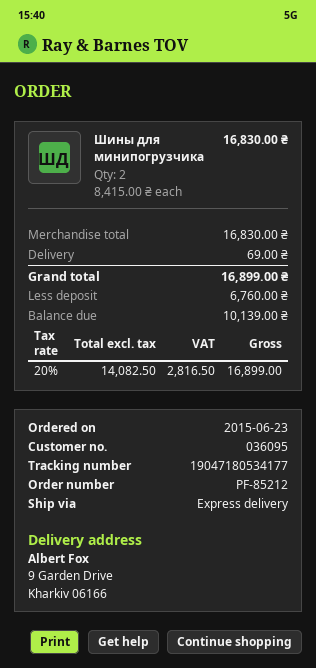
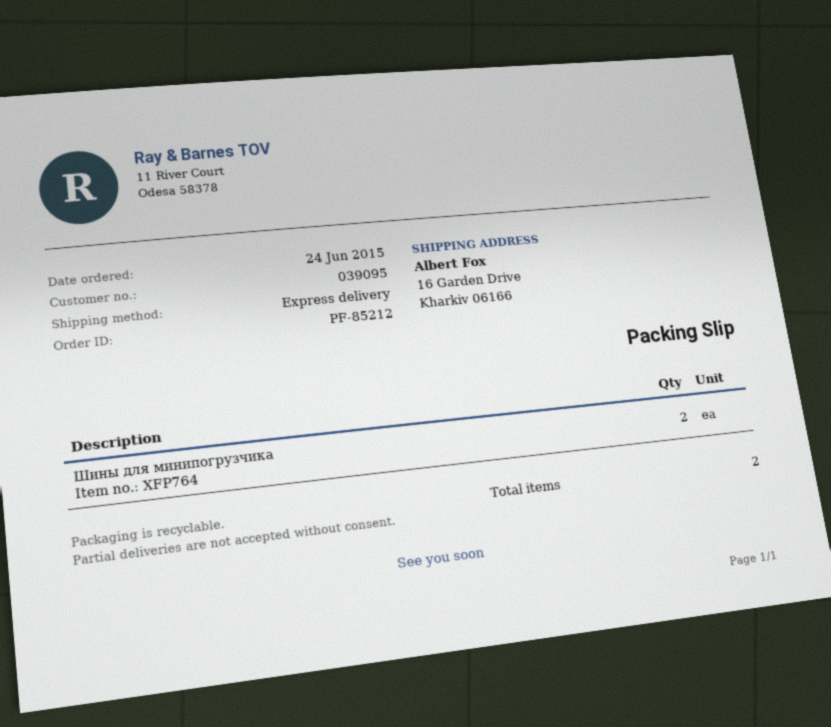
order date: 2015-06-23 -> 2015-06-24
customer number: 036095 -> 039095
ship to: 9 Garden Drive, Kharkiv 06166 -> 16 Garden Drive, Kharkiv 06166

